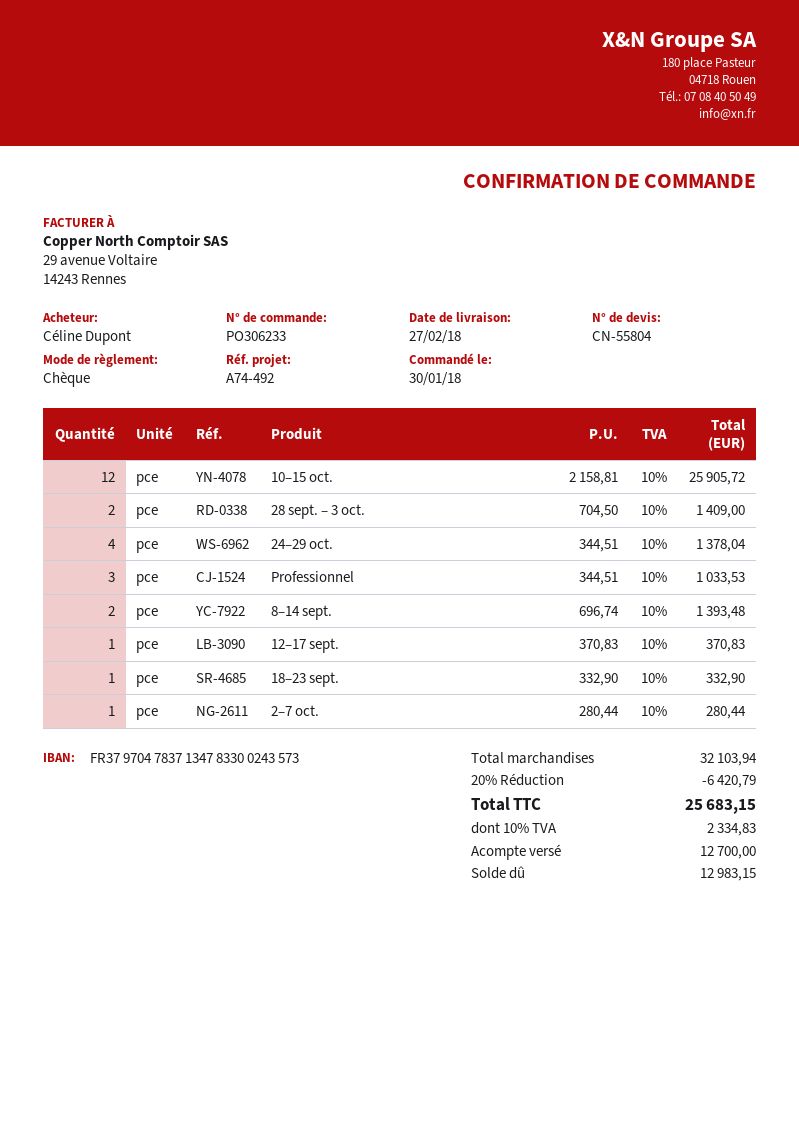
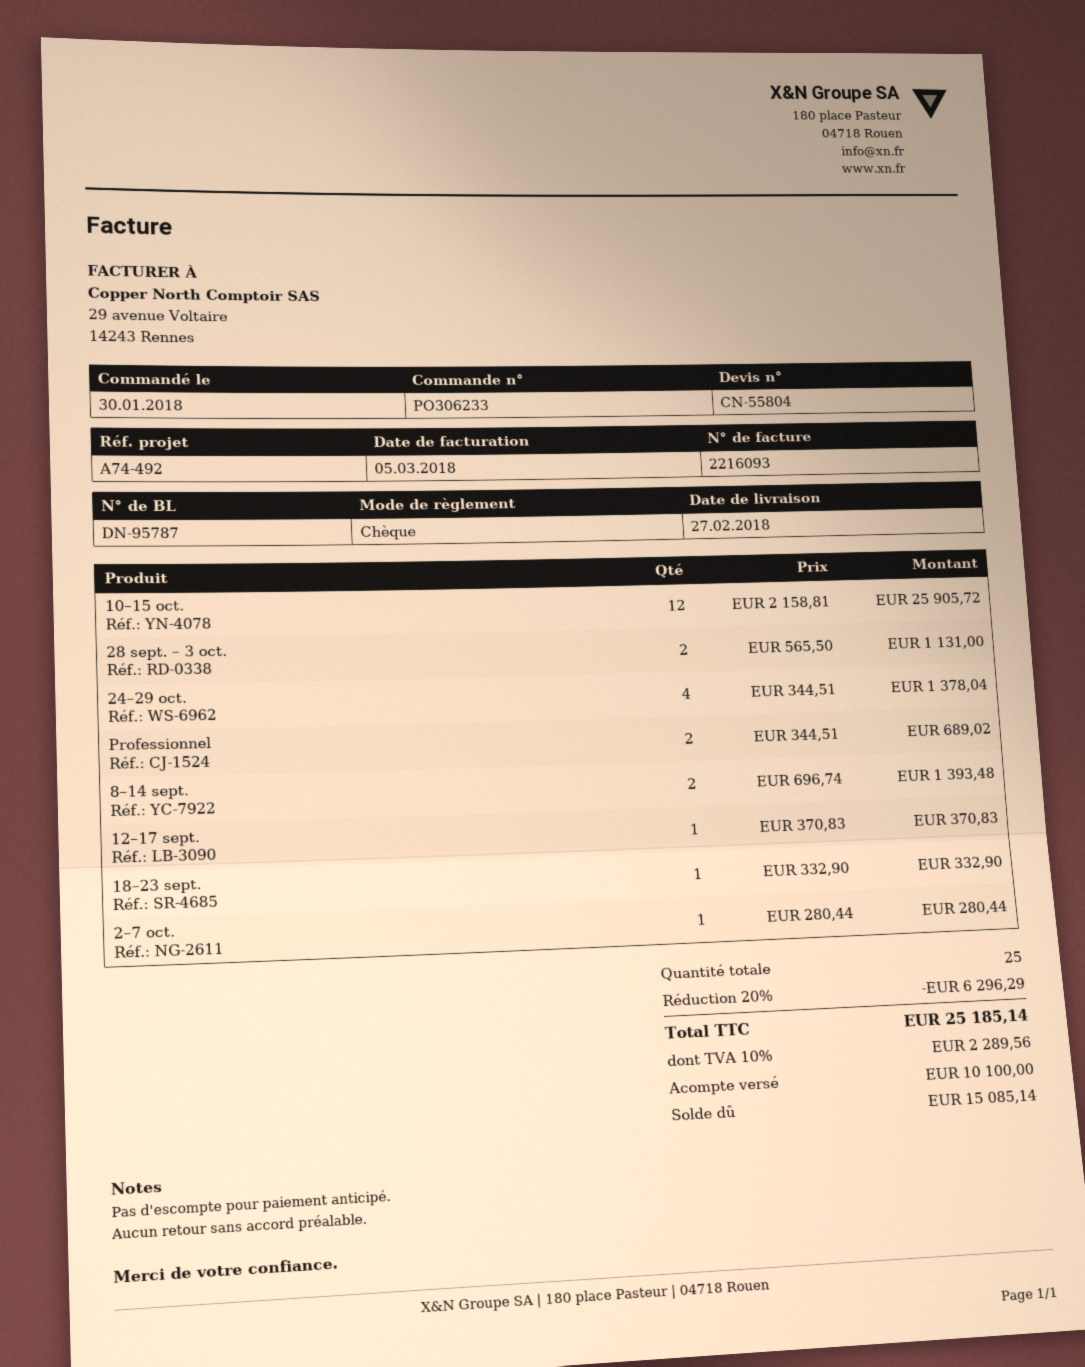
28 sept. – 3 oct.: 2 x 704.50 = 1409.00 -> 2 x 565.50 = 1131.00
Professionnel: 3 x 344.51 = 1033.53 -> 2 x 344.51 = 689.02
discount: 20% = 6420.79 -> 20% = 6296.29
tax: 10% = 2334.83 -> 10% = 2289.56
total: 25683.15 -> 25185.14
deposit: 12700.00 -> 10100.00
balance: 12983.15 -> 15085.14

